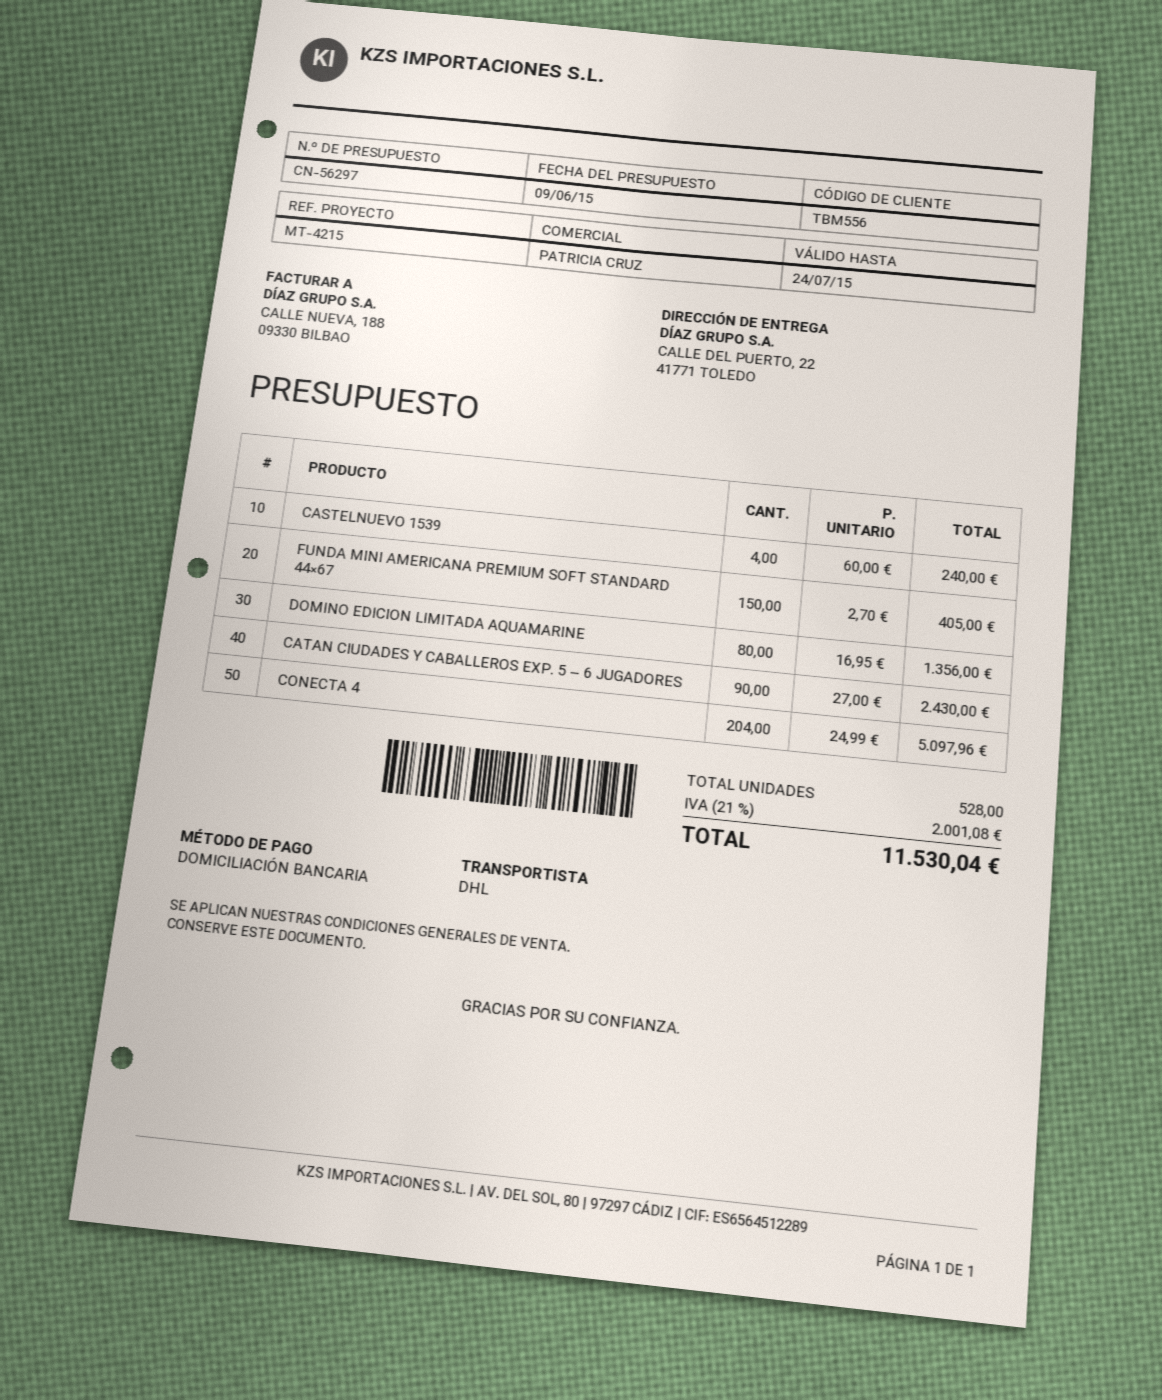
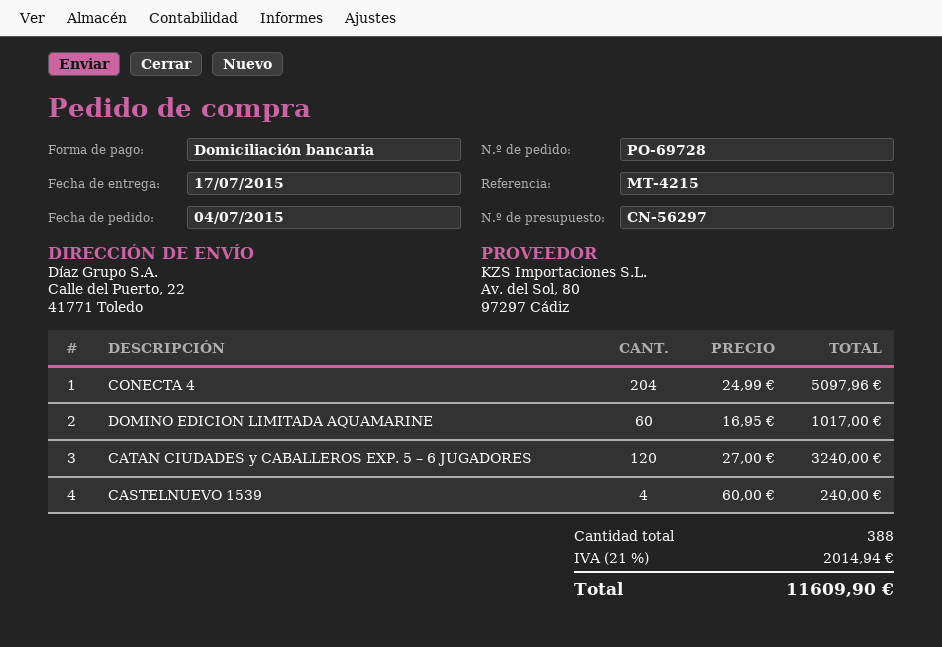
FUNDA MINI AMERICANA PREMIUM SOFT STANDARD 44×67: 150 x 2.70 = 405.00 -> none
DOMINO EDICION LIMITADA AQUAMARINE: 80 x 16.95 = 1356.00 -> 60 x 16.95 = 1017.00
CATAN CIUDADES Y CABALLEROS EXP. 5 – 6 JUGADORES: 90 x 27.00 = 2430.00 -> 120 x 27.00 = 3240.00
total quantity: 528 -> 388
tax: 21% = 2001.08 -> 21% = 2014.94
total: 11530.04 -> 11609.90

